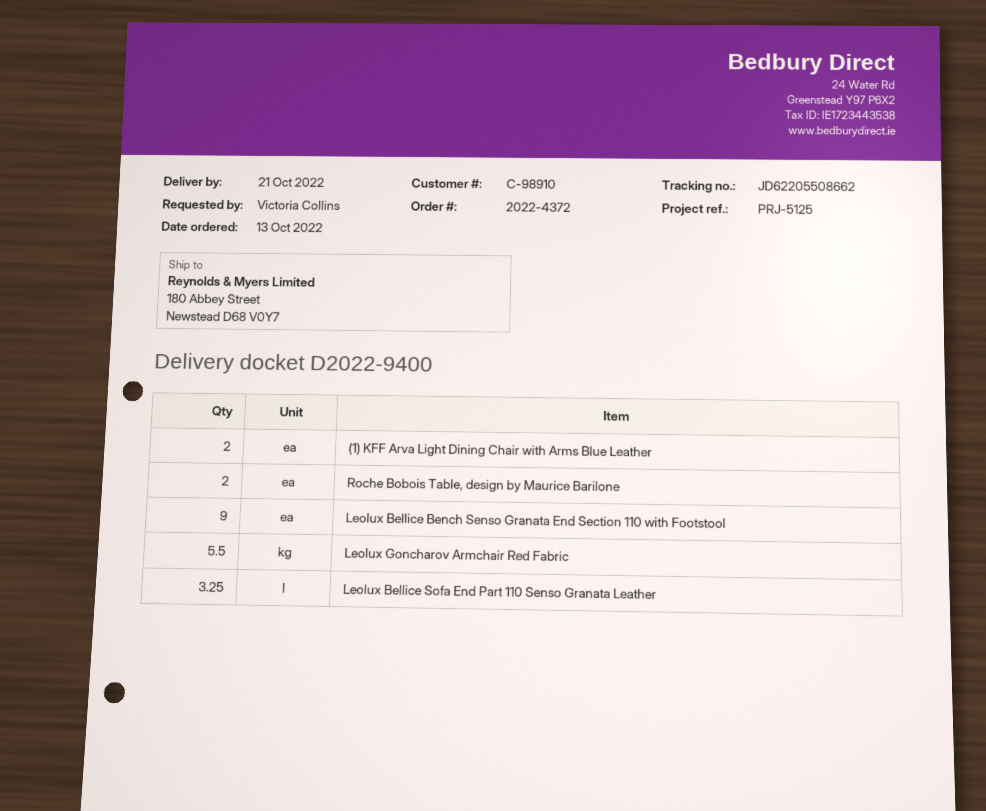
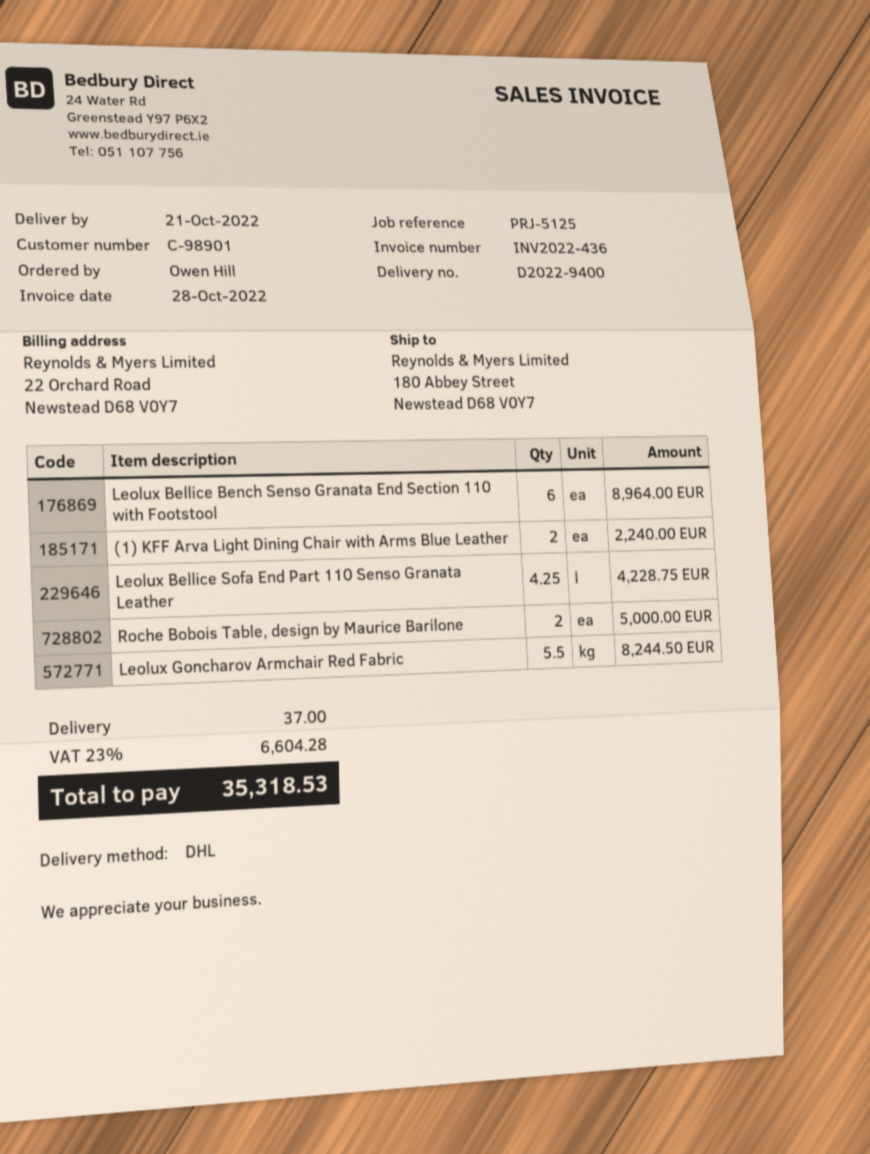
customer number: C-98910 -> C-98901
ordered by: Victoria Collins -> Owen Hill
Leolux Bellice Bench Senso Granata End Section 110 with Footstool: 9 -> 6
Leolux Bellice Sofa End Part 110 Senso Granata Leather: 3.25 -> 4.25

